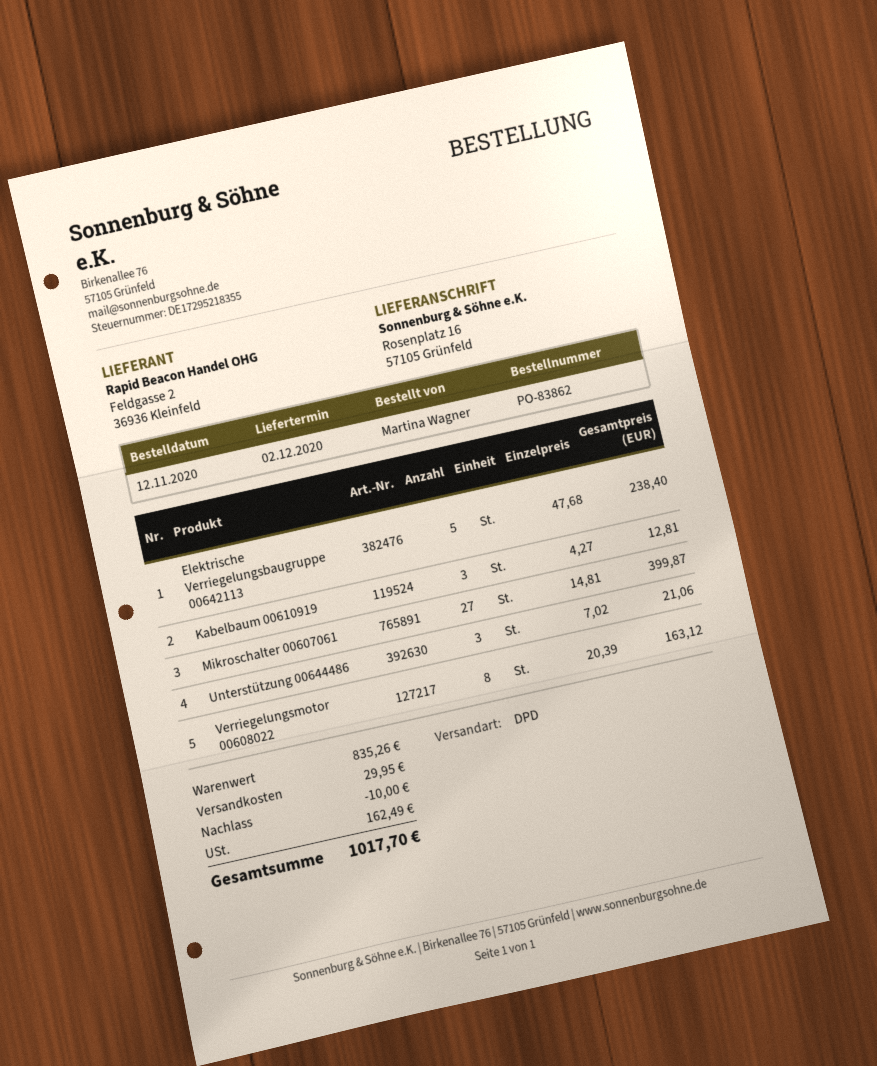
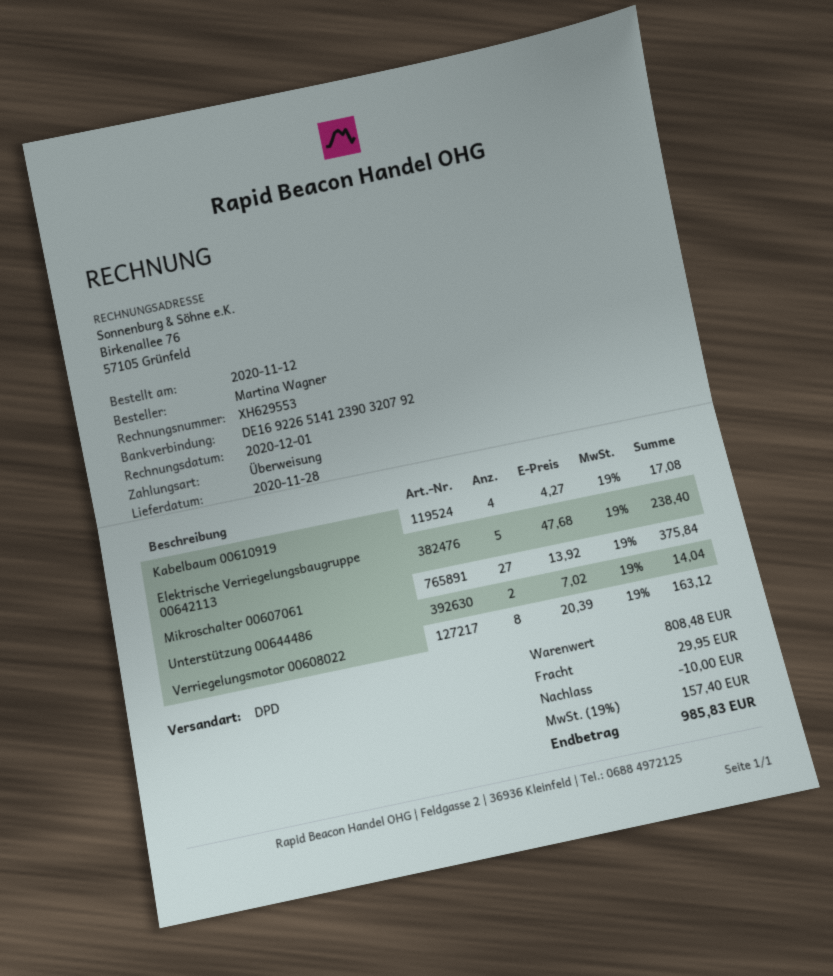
delivery date: 2020-12-02 -> 2020-11-28
Kabelbaum 00610919: 3 x 4.27 = 12.81 -> 4 x 4.27 = 17.08
Mikroschalter 00607061: 27 x 14.81 = 399.87 -> 27 x 13.92 = 375.84
Unterstützung 00644486: 3 x 7.02 = 21.06 -> 2 x 7.02 = 14.04
subtotal: 835.26 -> 808.48
tax: 162.49 -> 157.40
total: 1017.70 -> 985.83

